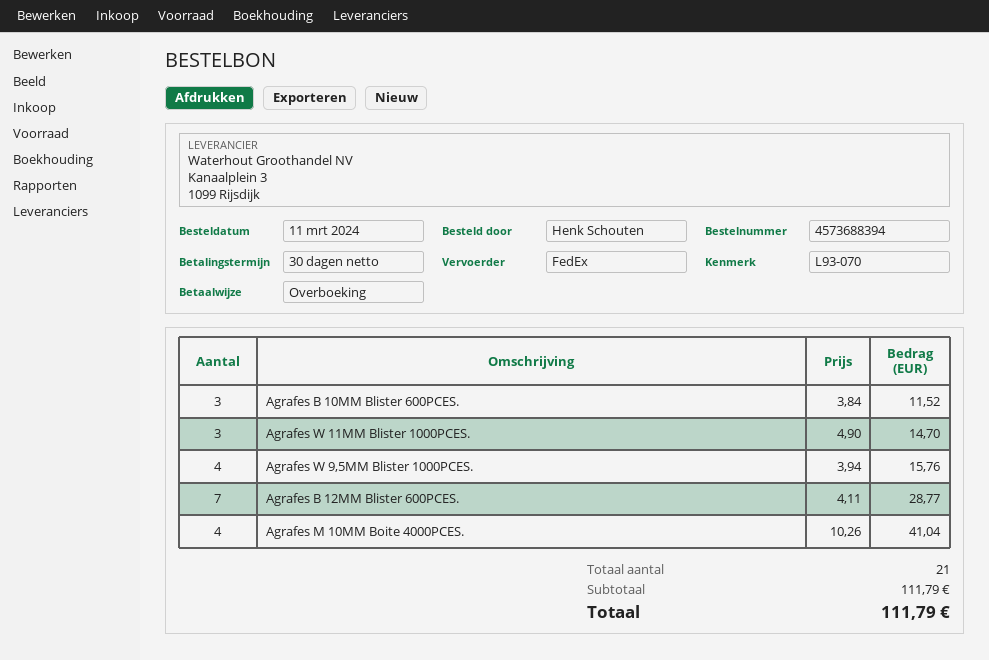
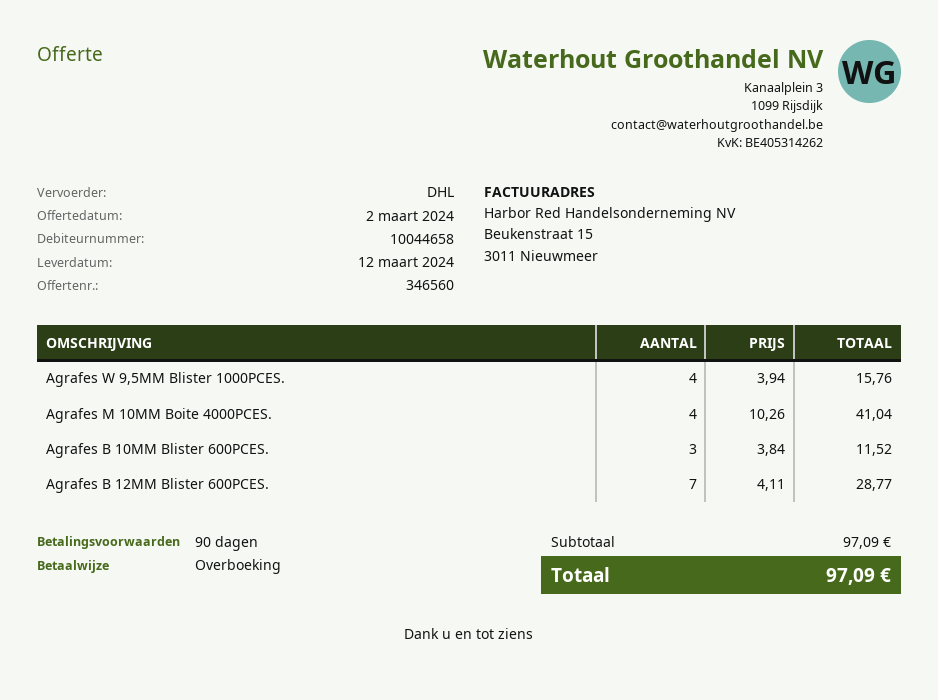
payment terms: 30 days -> 90 days
shipping method: FedEx -> DHL
Agrafes W 11MM Blister 1000PCES.: 3 x 4.90 = 14.70 -> none
subtotal: 111.79 -> 97.09
total: 111.79 -> 97.09

